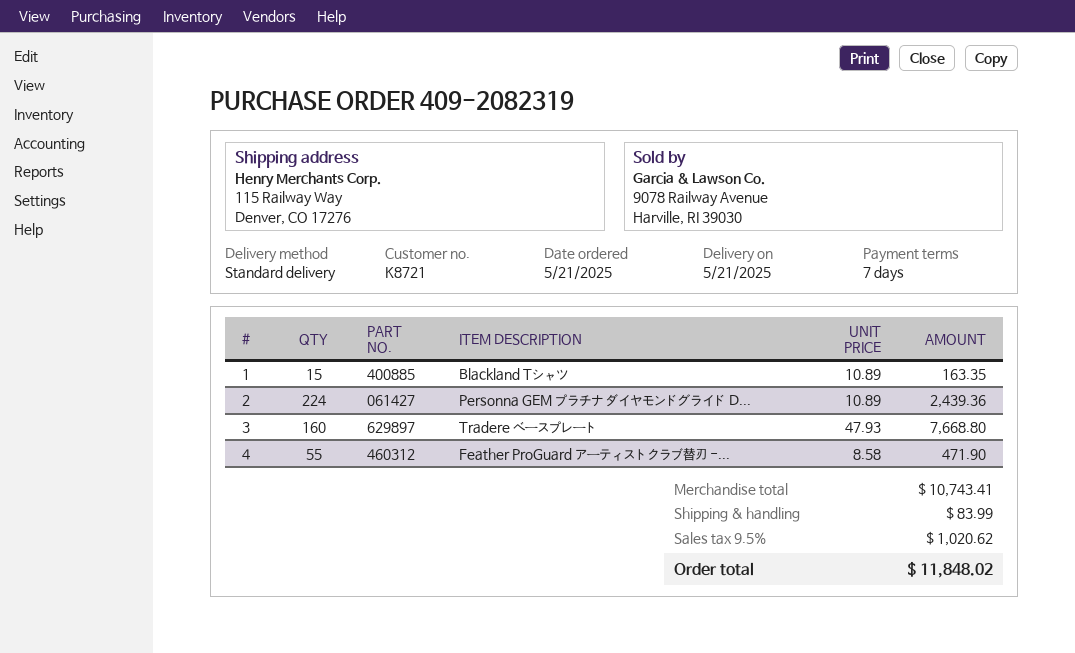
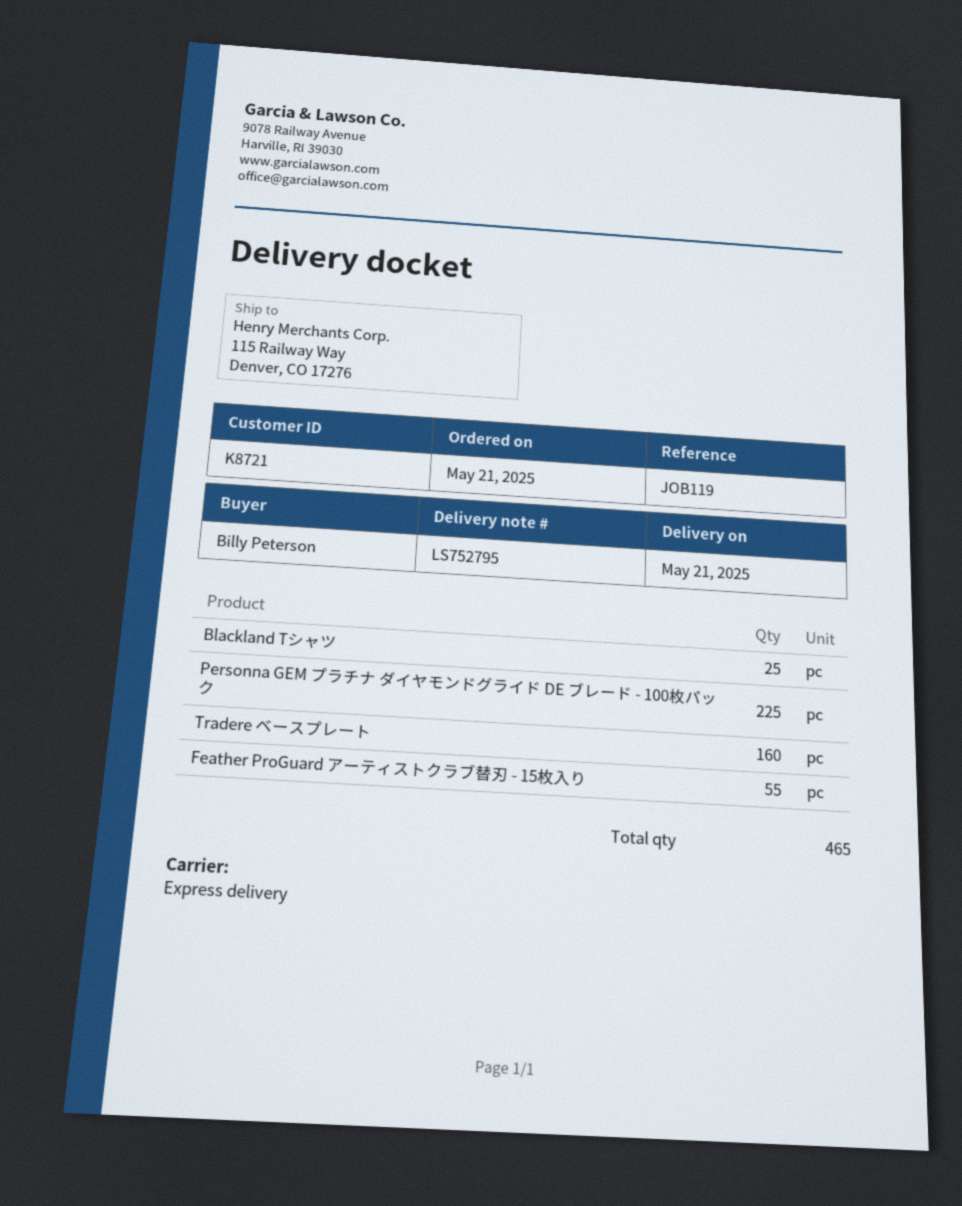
shipping method: standard -> express
Blackland Tシャツ: 15 -> 25
Personna GEM プラチナ ダイヤモンドグライド D...: 224 -> 225

